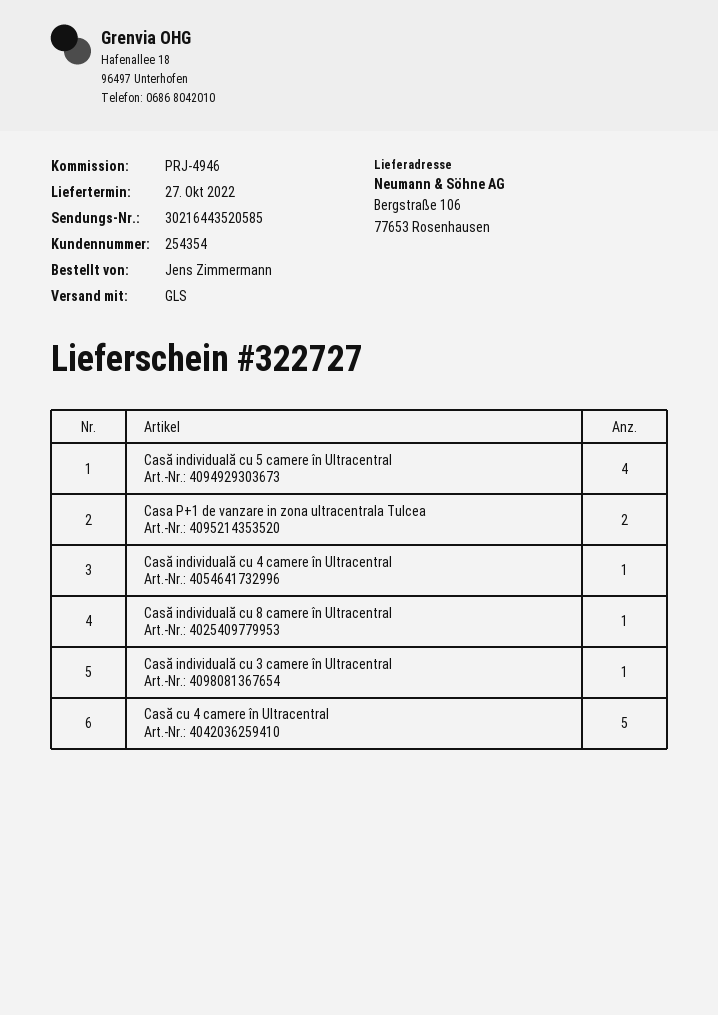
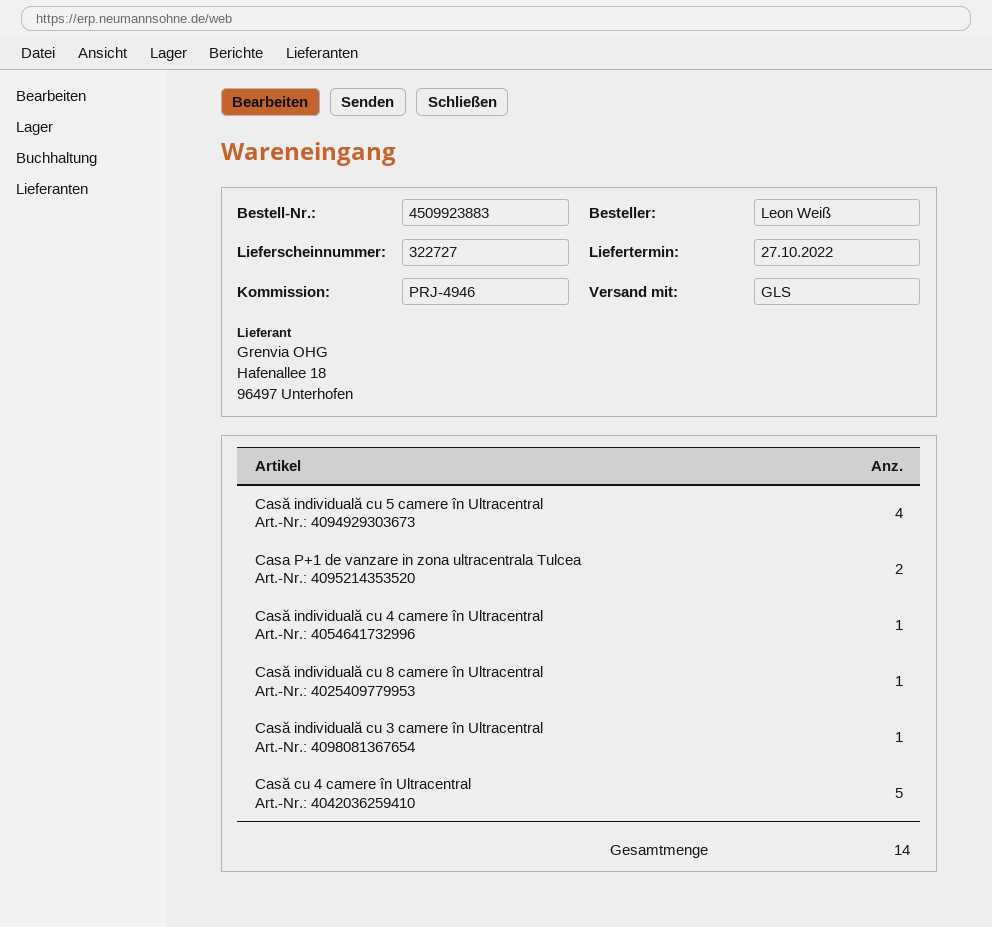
ordered by: Jens Zimmermann -> Leon Weiß

